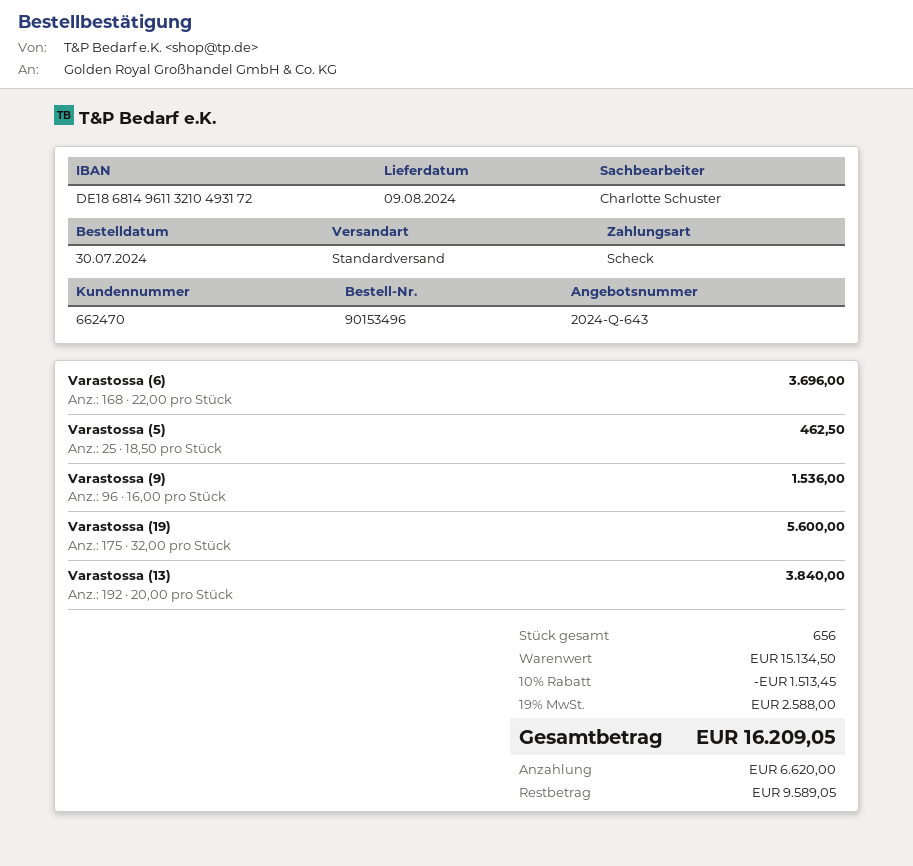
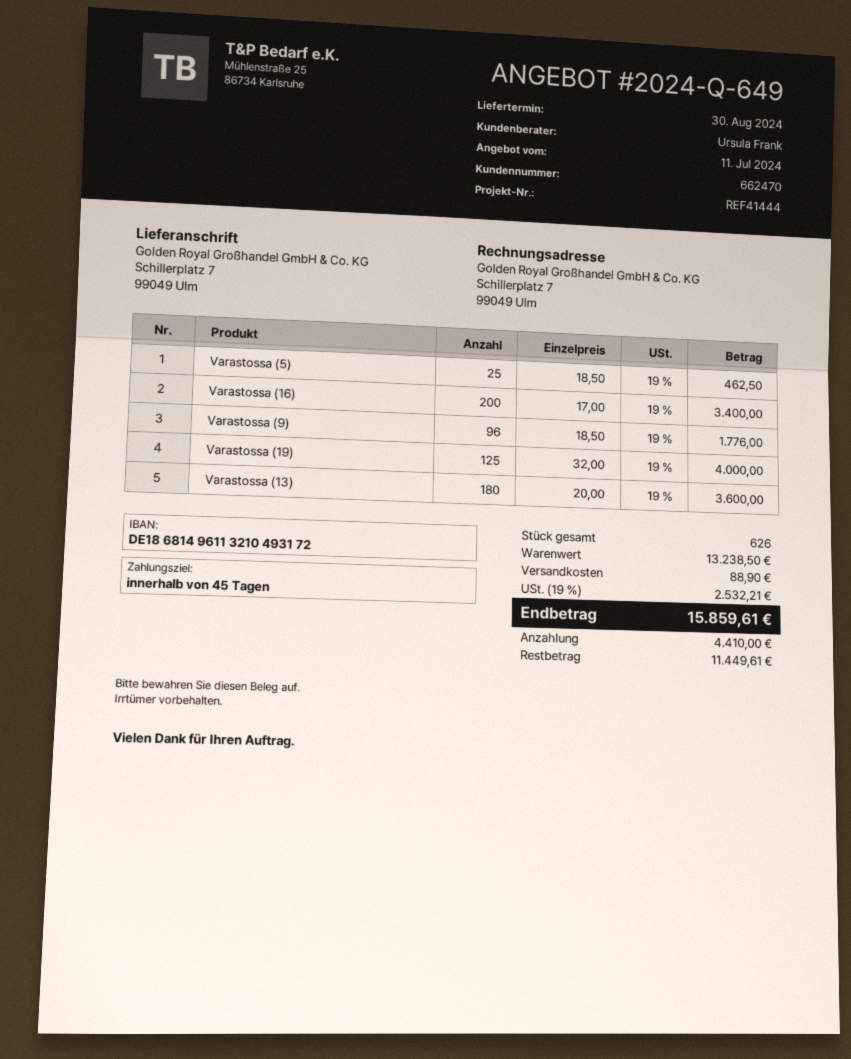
quote number: 2024-Q-643 -> 2024-Q-649
delivery date: 2024-08-09 -> 2024-08-30
sales rep: Charlotte Schuster -> Ursula Frank
Varastossa (6): 168 x 22.00 = 3696.00 -> none
Varastossa (9): 96 x 16.00 = 1536.00 -> 96 x 18.50 = 1776.00
Varastossa (19): 175 x 32.00 = 5600.00 -> 125 x 32.00 = 4000.00
Varastossa (13): 192 x 20.00 = 3840.00 -> 180 x 20.00 = 3600.00
Varastossa (16): none -> 200 x 17.00 = 3400.00
total quantity: 656 -> 626
subtotal: 15134.50 -> 13238.50
discount: 10% = 1513.45 -> none
shipping: none -> 88.90
tax: 19% = 2588.00 -> 19% = 2532.21
total: 16209.05 -> 15859.61
deposit: 6620.00 -> 4410.00
balance: 9589.05 -> 11449.61

